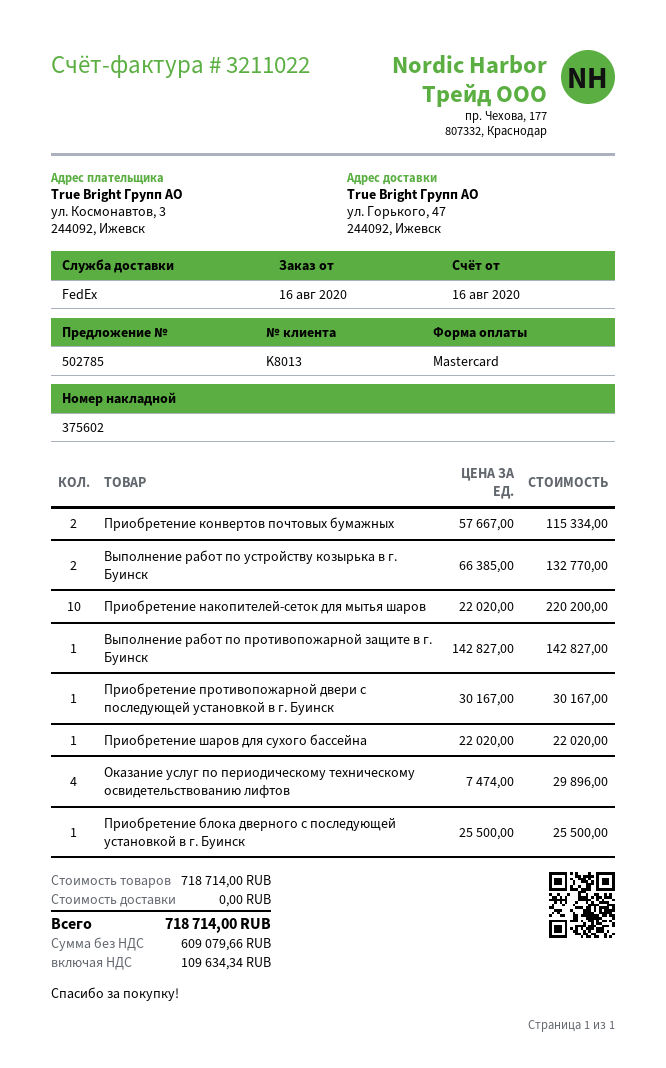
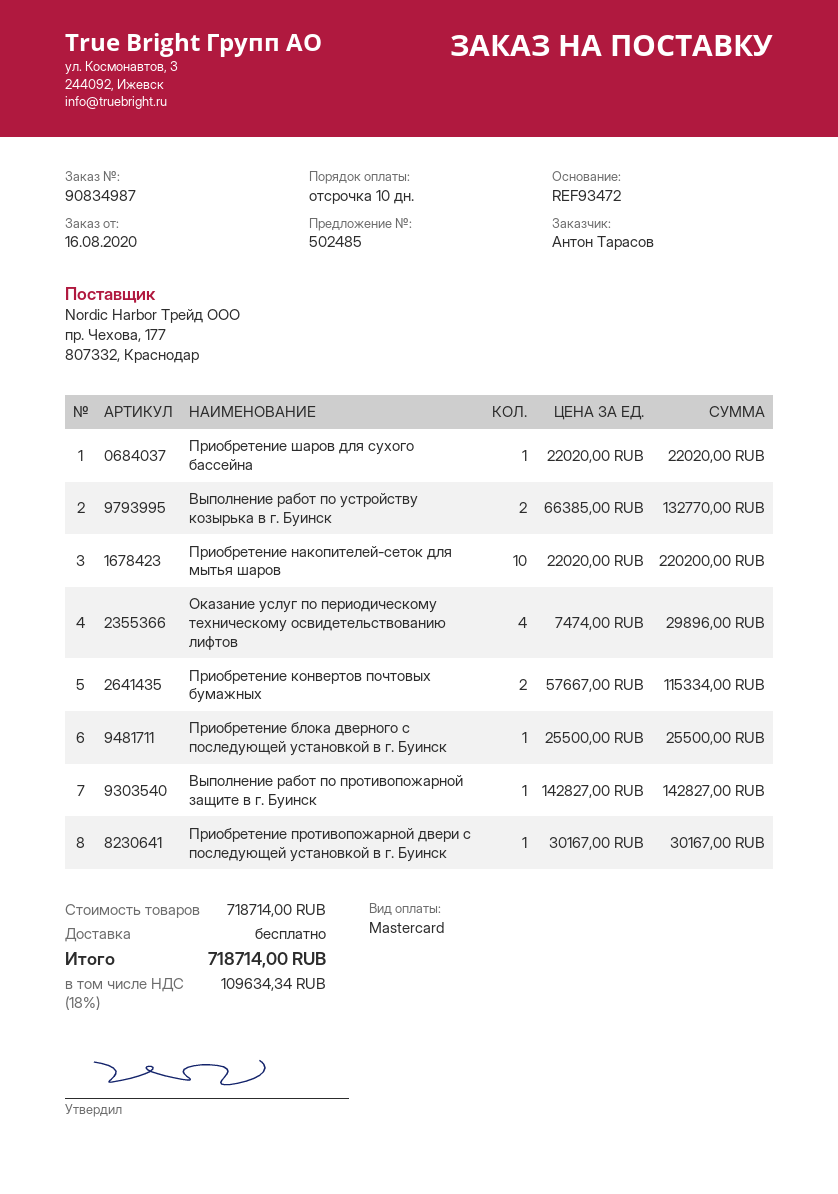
quote number: 502785 -> 502485

